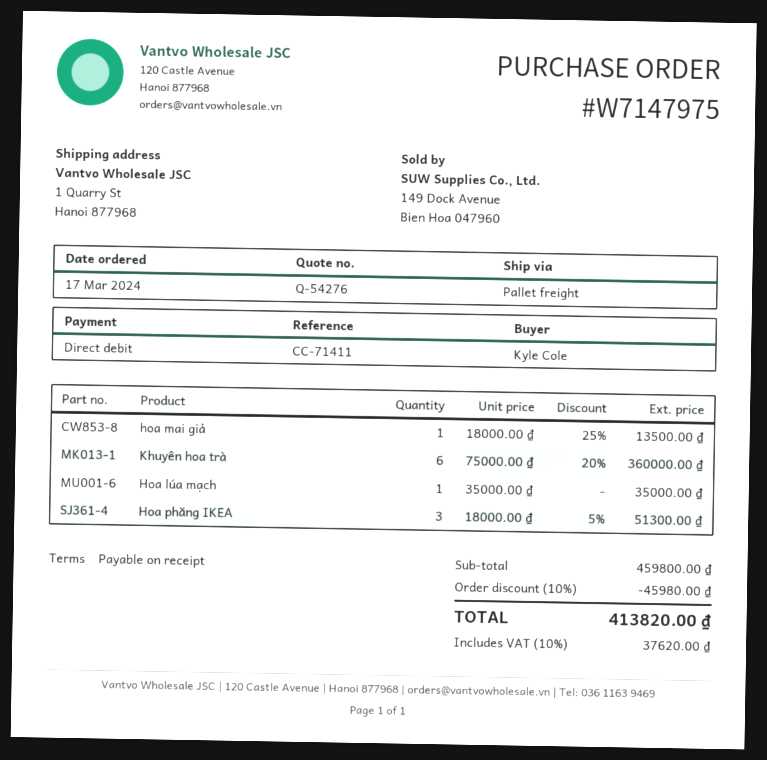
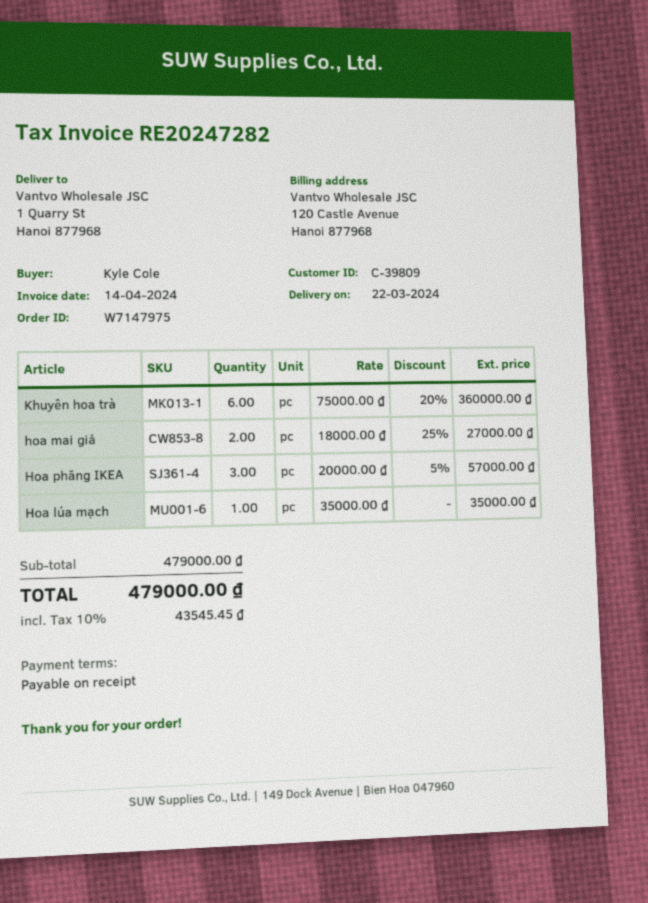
hoa mai giả: 1 x 18000.00 - 25% = 13500.00 -> 2 x 18000.00 - 25% = 27000.00
Hoa phăng IKEA: 3 x 18000.00 - 5% = 51300.00 -> 3 x 20000.00 - 5% = 57000.00
subtotal: 459800.00 -> 479000.00
discount: 10% = 45980.00 -> none
tax: 10% = 37620.00 -> 10% = 43545.45
total: 413820.00 -> 479000.00

